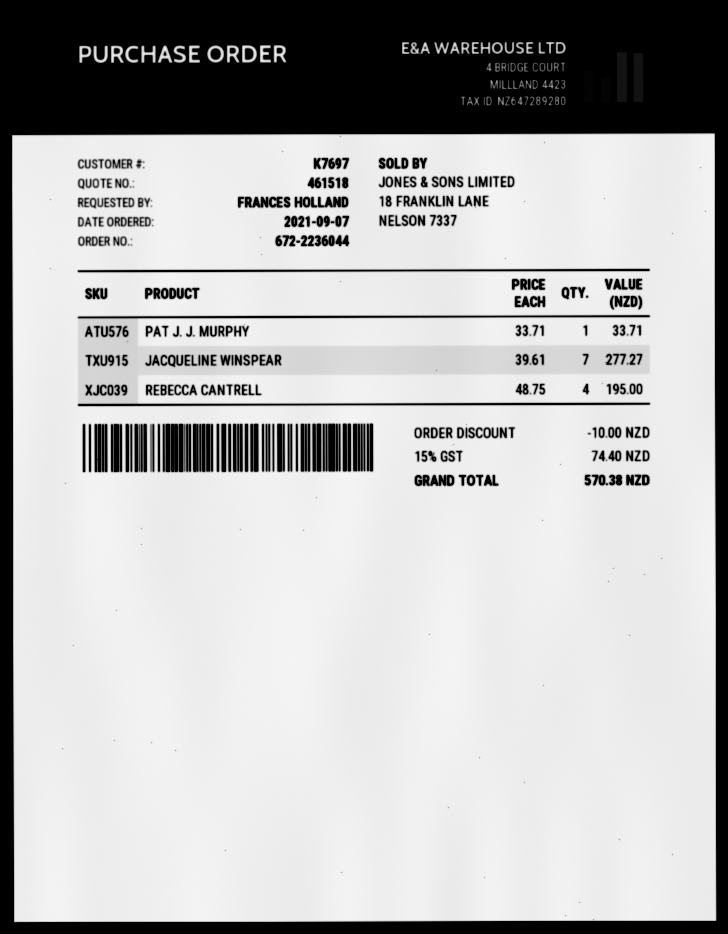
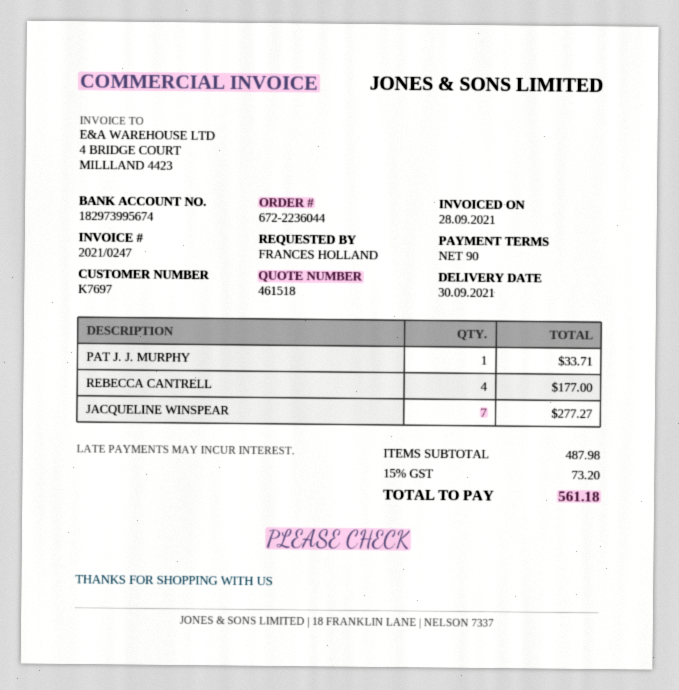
REBECCA CANTRELL: 4 for 195.00 -> 4 for 177.00
discount: 10.00 -> none
tax: 15% = 74.40 -> 15% = 73.20
total: 570.38 -> 561.18

